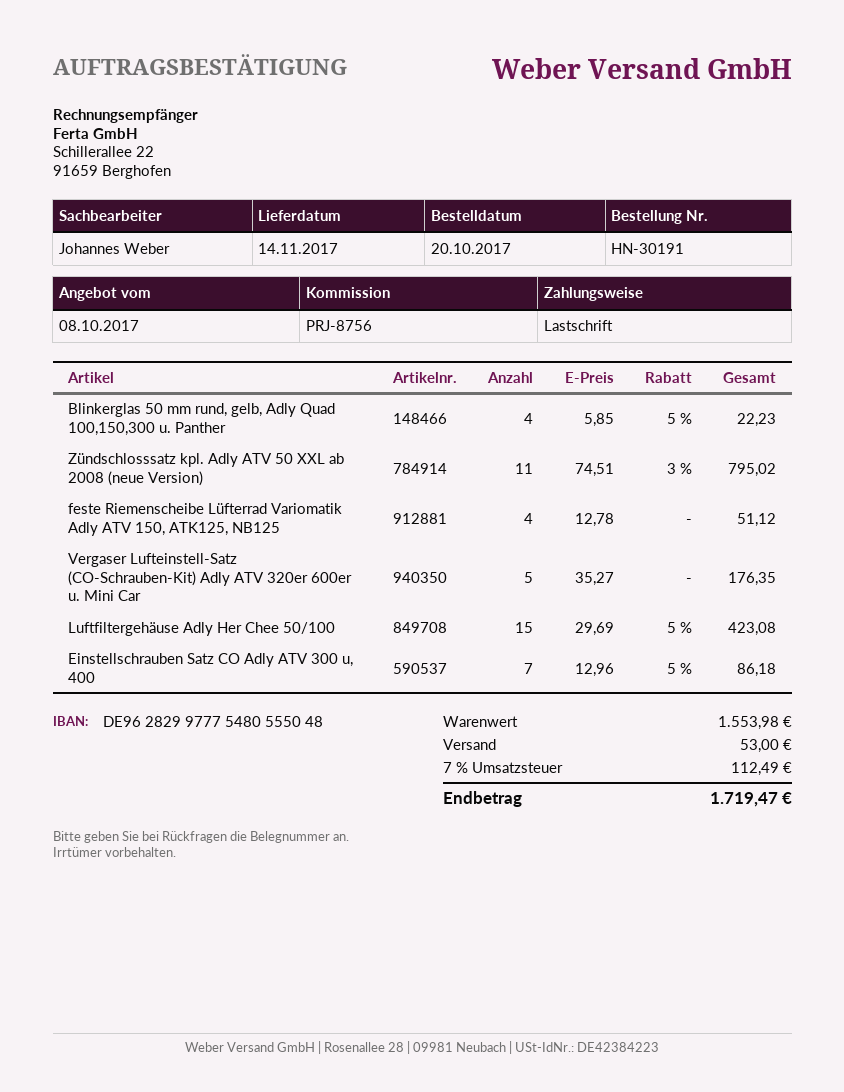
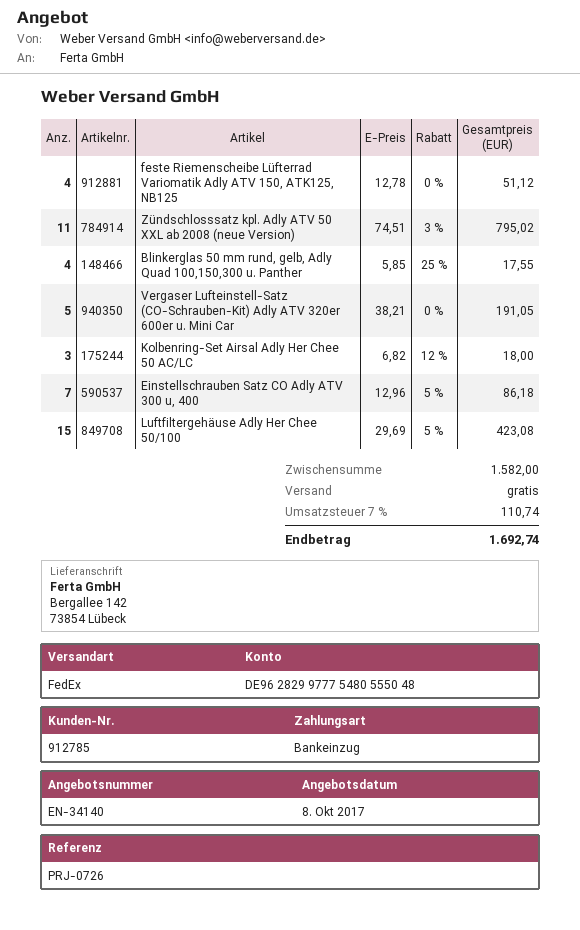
reference: PRJ-8756 -> PRJ-0726
Blinkerglas 50 mm rund, gelb, Adly Quad 100,150,300 u. Panther: 4 x 5.85 - 5% = 22.23 -> 4 x 5.85 - 25% = 17.55
Vergaser Lufteinstell-Satz (CO-Schrauben-Kit) Adly ATV 320er 600er u. Mini Car: 5 x 35.27 = 176.35 -> 5 x 38.21 = 191.05
Kolbenring-Set Airsal Adly Her Chee 50 AC/LC: none -> 3 x 6.82 - 12% = 18.00
subtotal: 1553.98 -> 1582.00
shipping: 53.00 -> 0.00
tax: 7% = 112.49 -> 7% = 110.74
total: 1719.47 -> 1692.74

